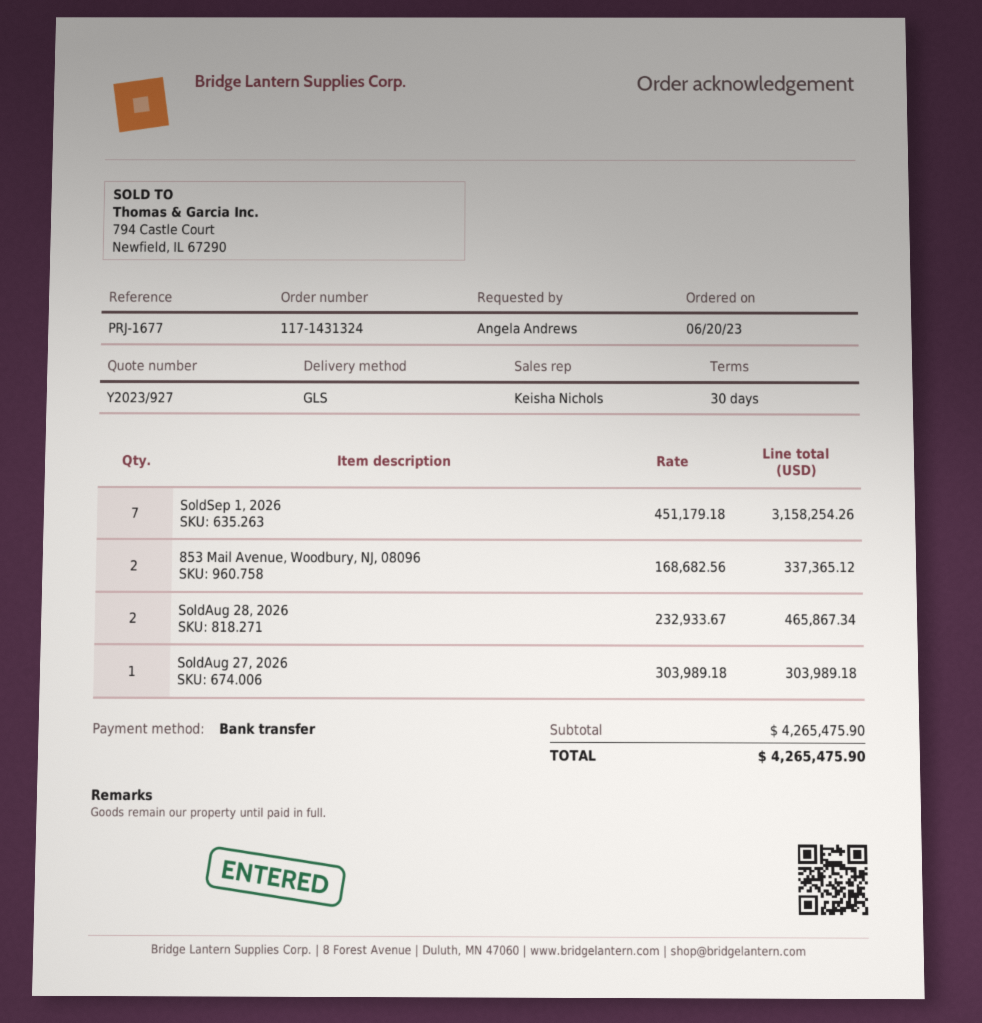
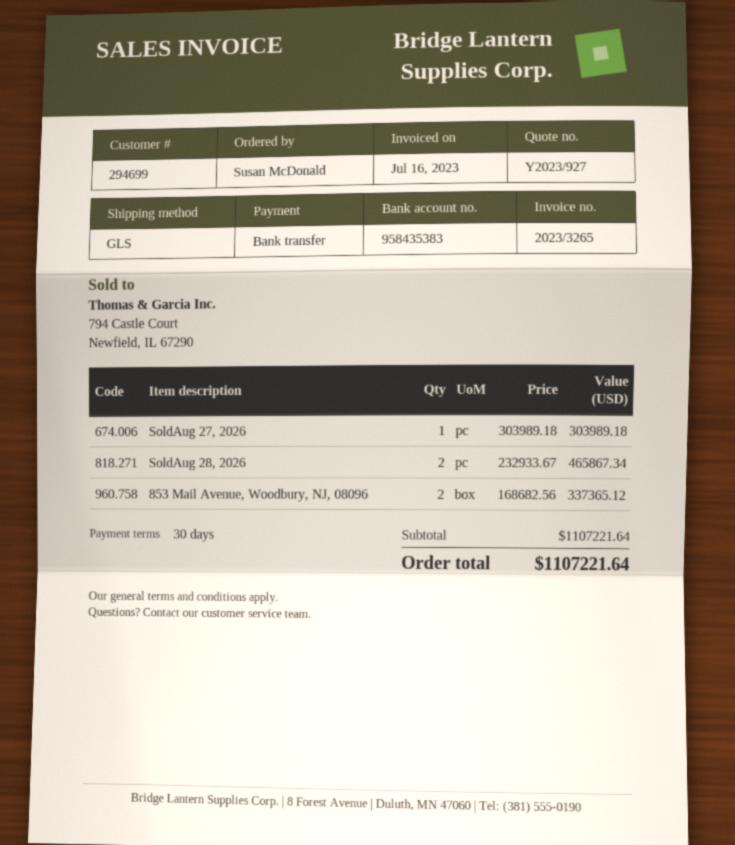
ordered by: Angela Andrews -> Susan McDonald
SoldSep 1, 2026: 7 x 451179.18 = 3158254.26 -> none
subtotal: 4265475.90 -> 1107221.64
total: 4265475.90 -> 1107221.64

